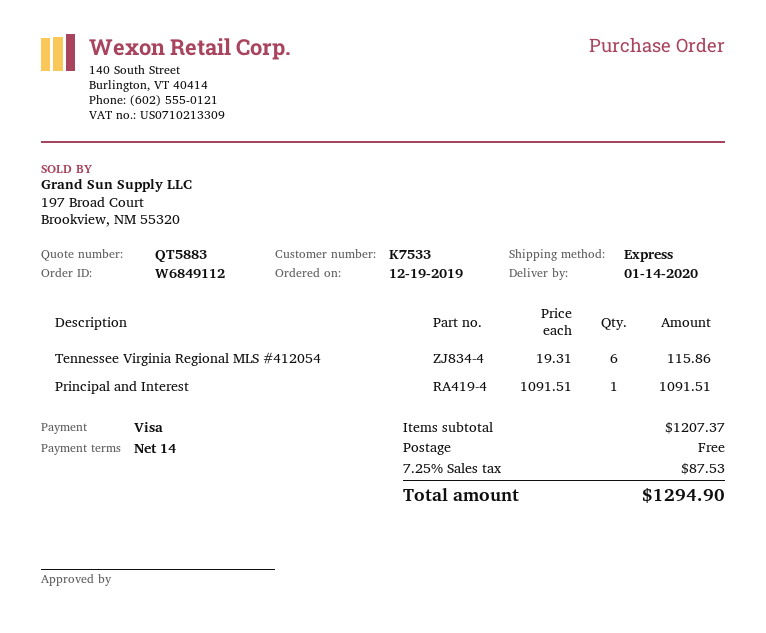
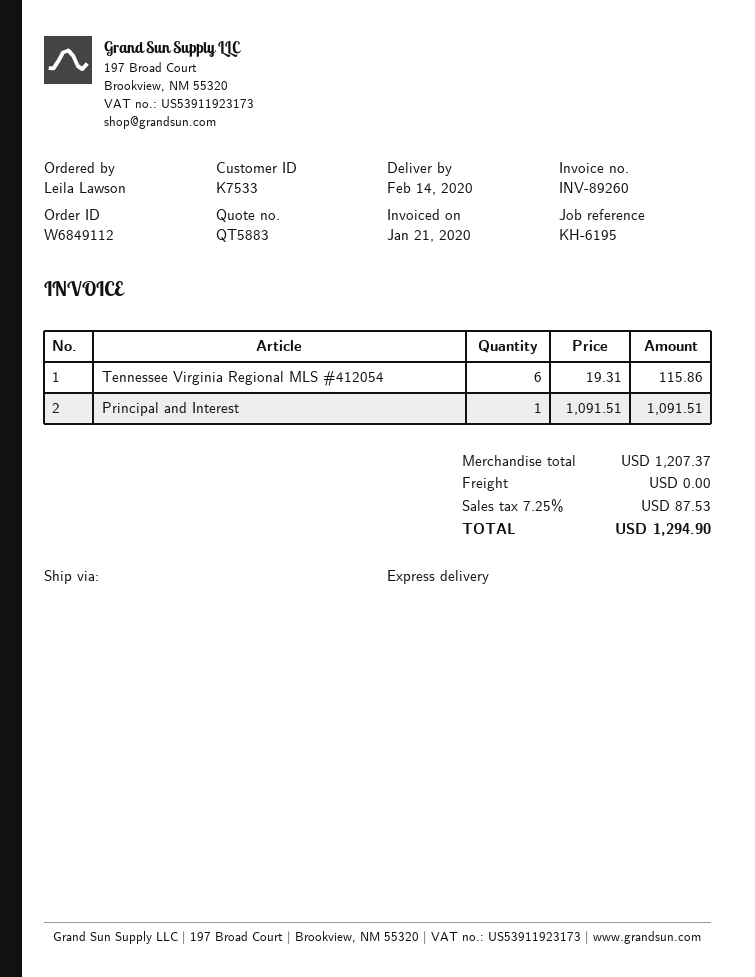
delivery date: 2020-01-14 -> 2020-02-14

